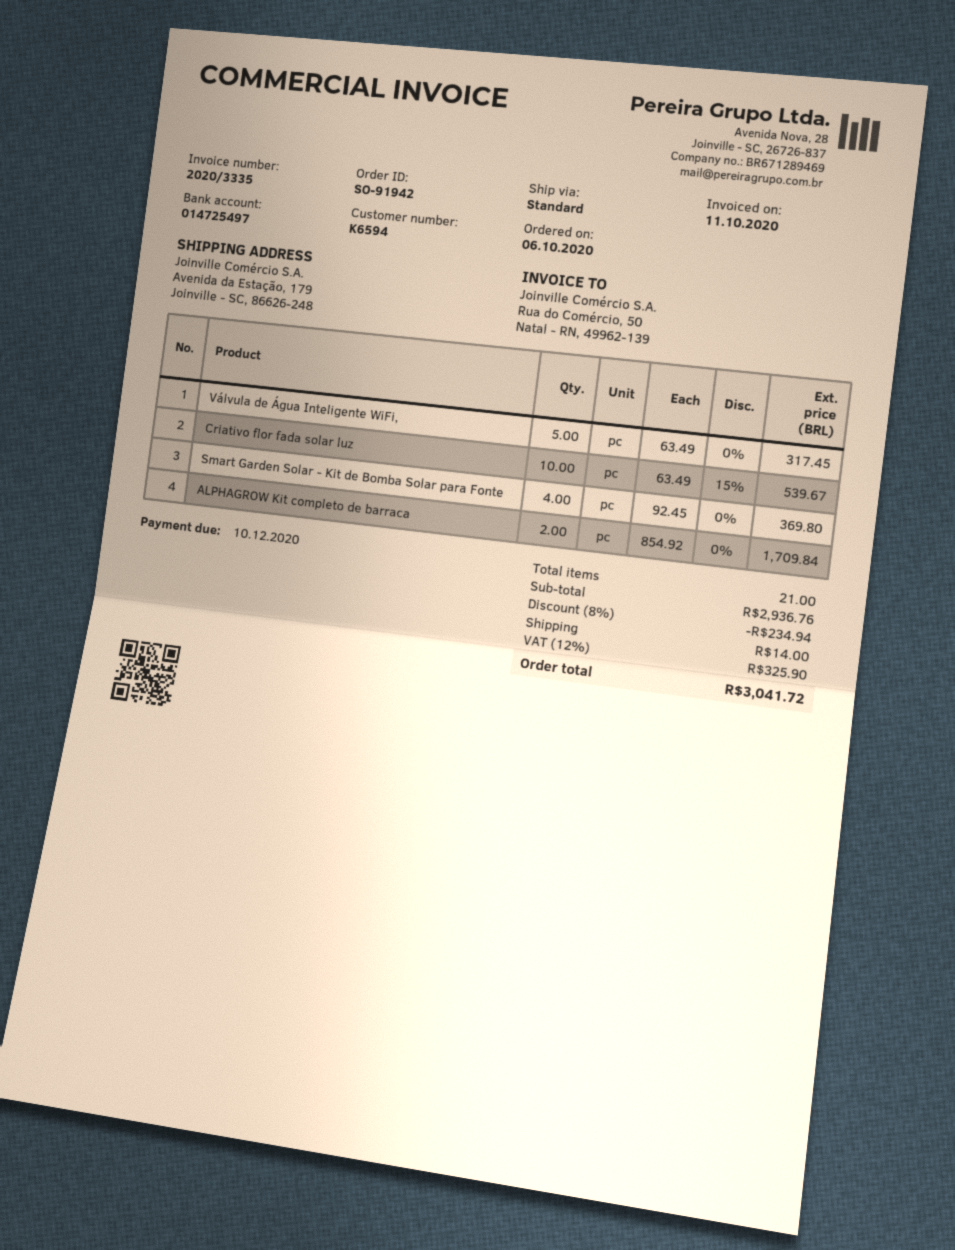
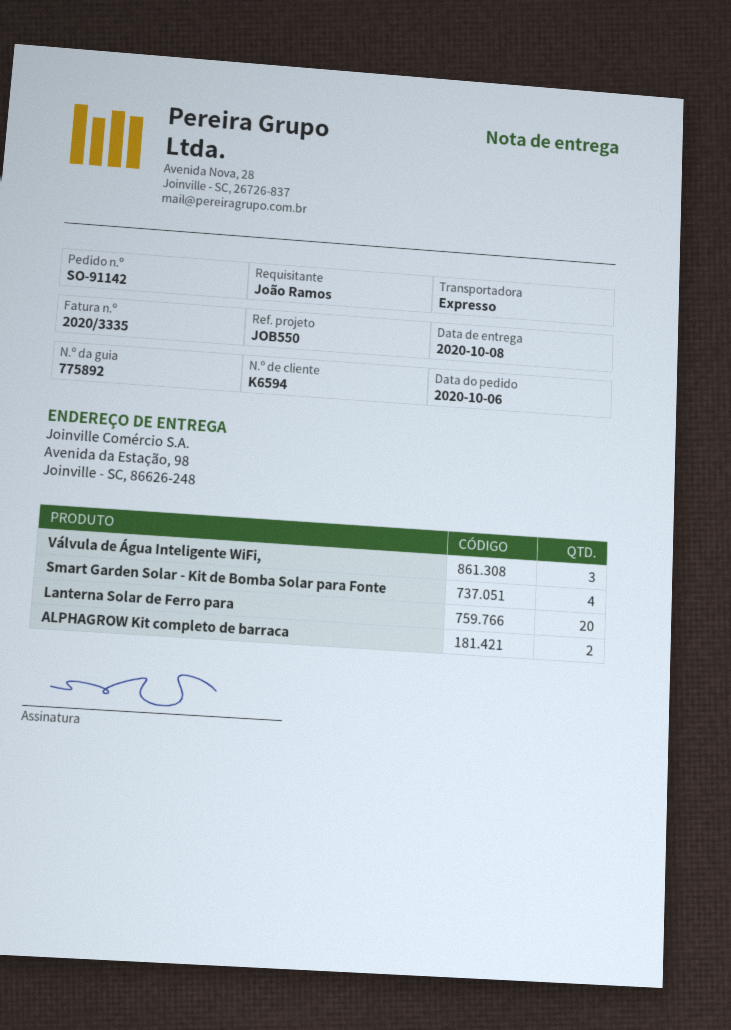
order number: SO-91942 -> SO-91142
shipping method: standard -> express
ship to: Avenida da Estação, 179, Joinville - SC, 86626-248 -> Avenida da Estação, 98, Joinville - SC, 86626-248
Válvula de Água Inteligente WiFi,: 5 -> 3
Criativo flor fada solar luz: 10 -> none
Lanterna Solar de Ferro para: none -> 20

